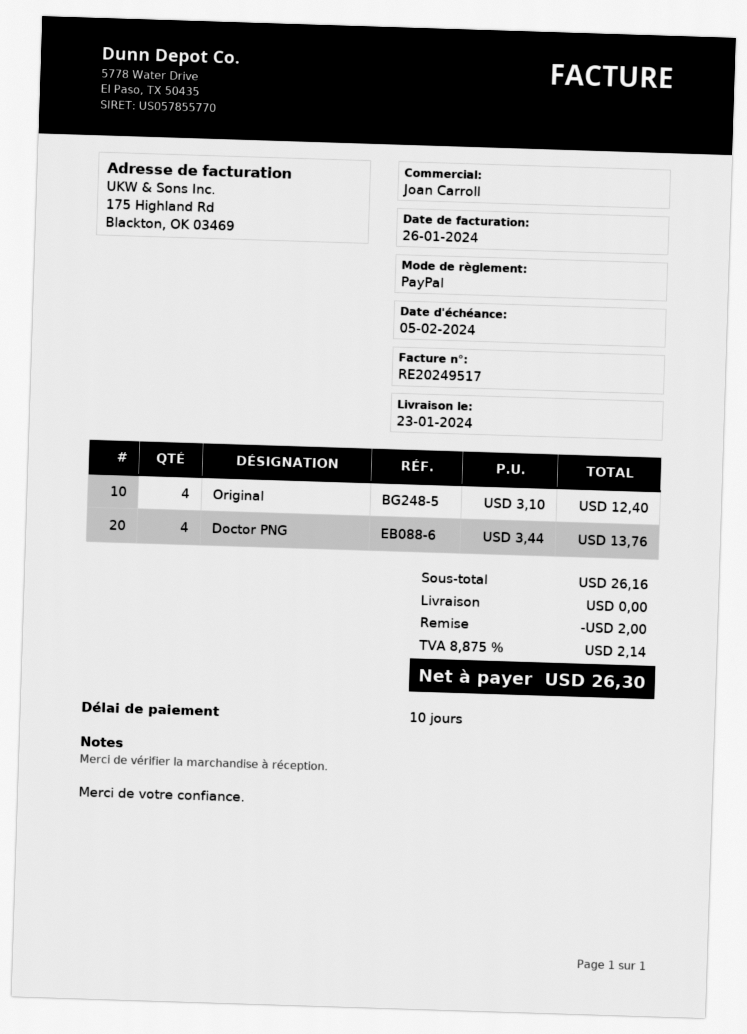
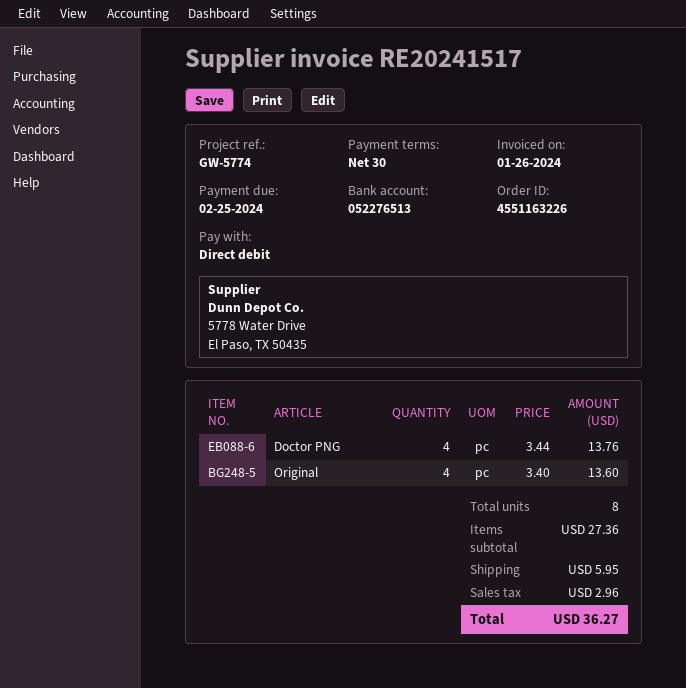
invoice number: RE20249517 -> RE20241517
payment terms: 10 days -> 30 days
due date: 2024-02-05 -> 2024-02-25
payment method: PayPal -> direct debit
Original: 4 x 3.10 = 12.40 -> 4 x 3.40 = 13.60
subtotal: 26.16 -> 27.36
discount: 2.00 -> none
shipping: 0.00 -> 5.95
tax: 2.14 -> 2.96
total: 26.30 -> 36.27

